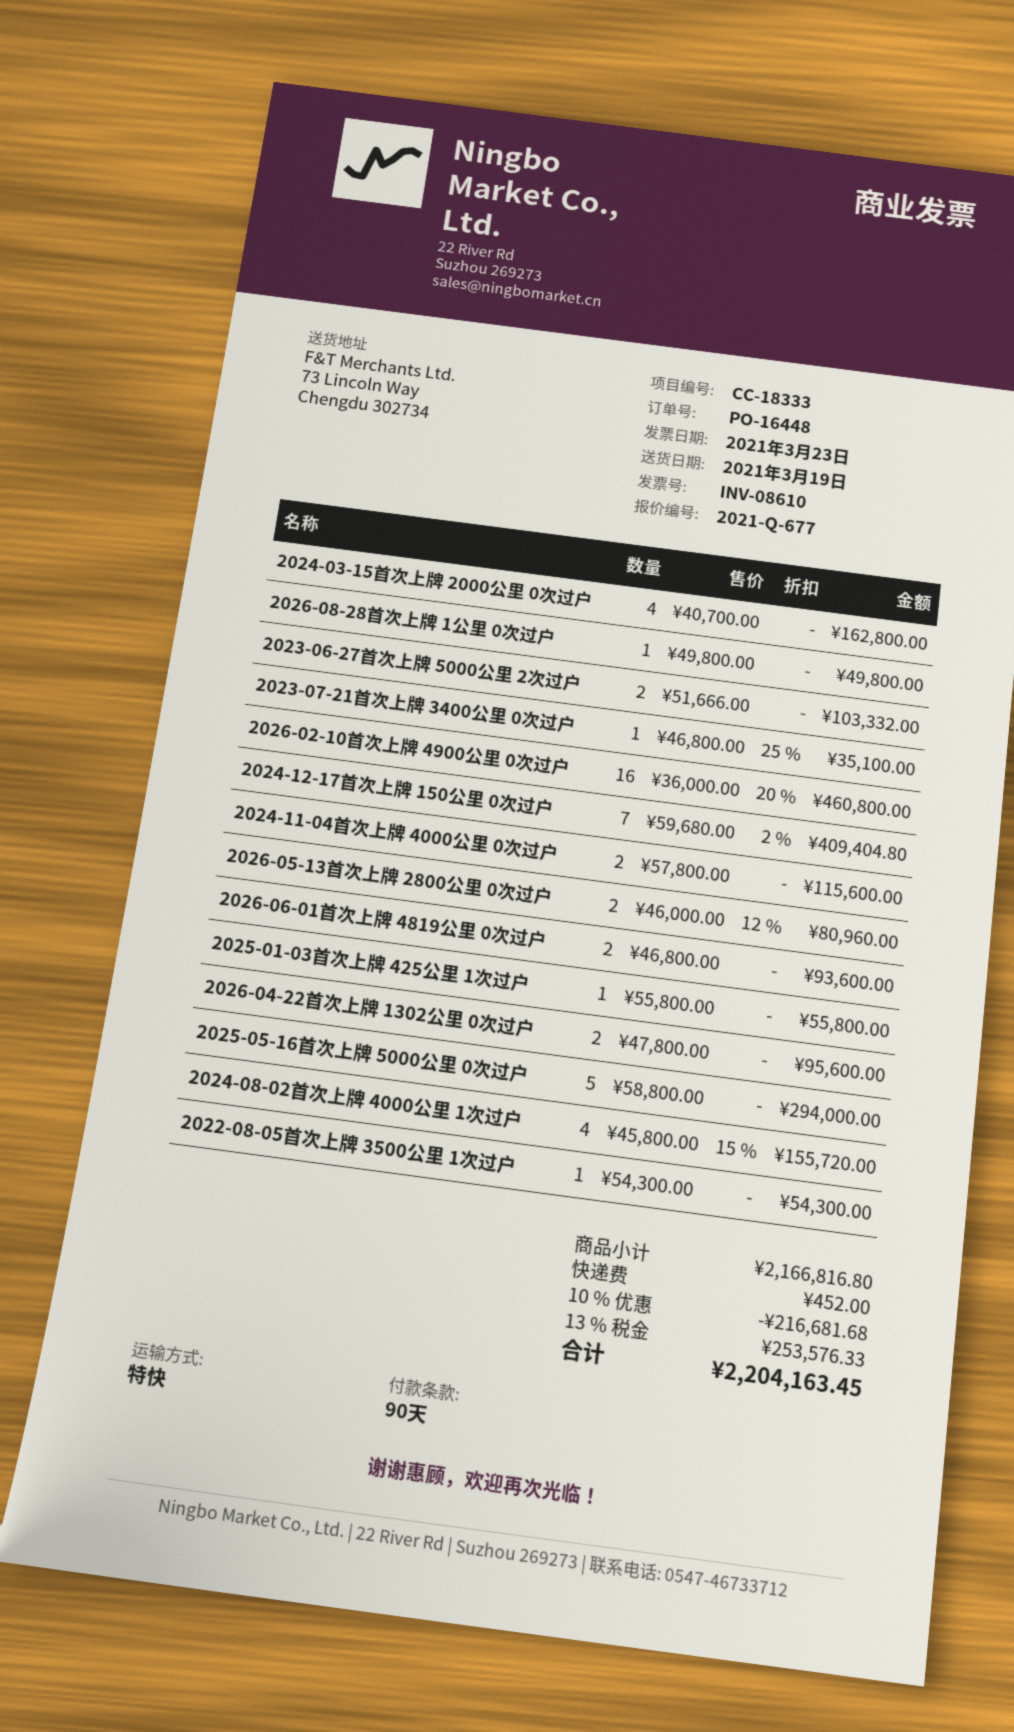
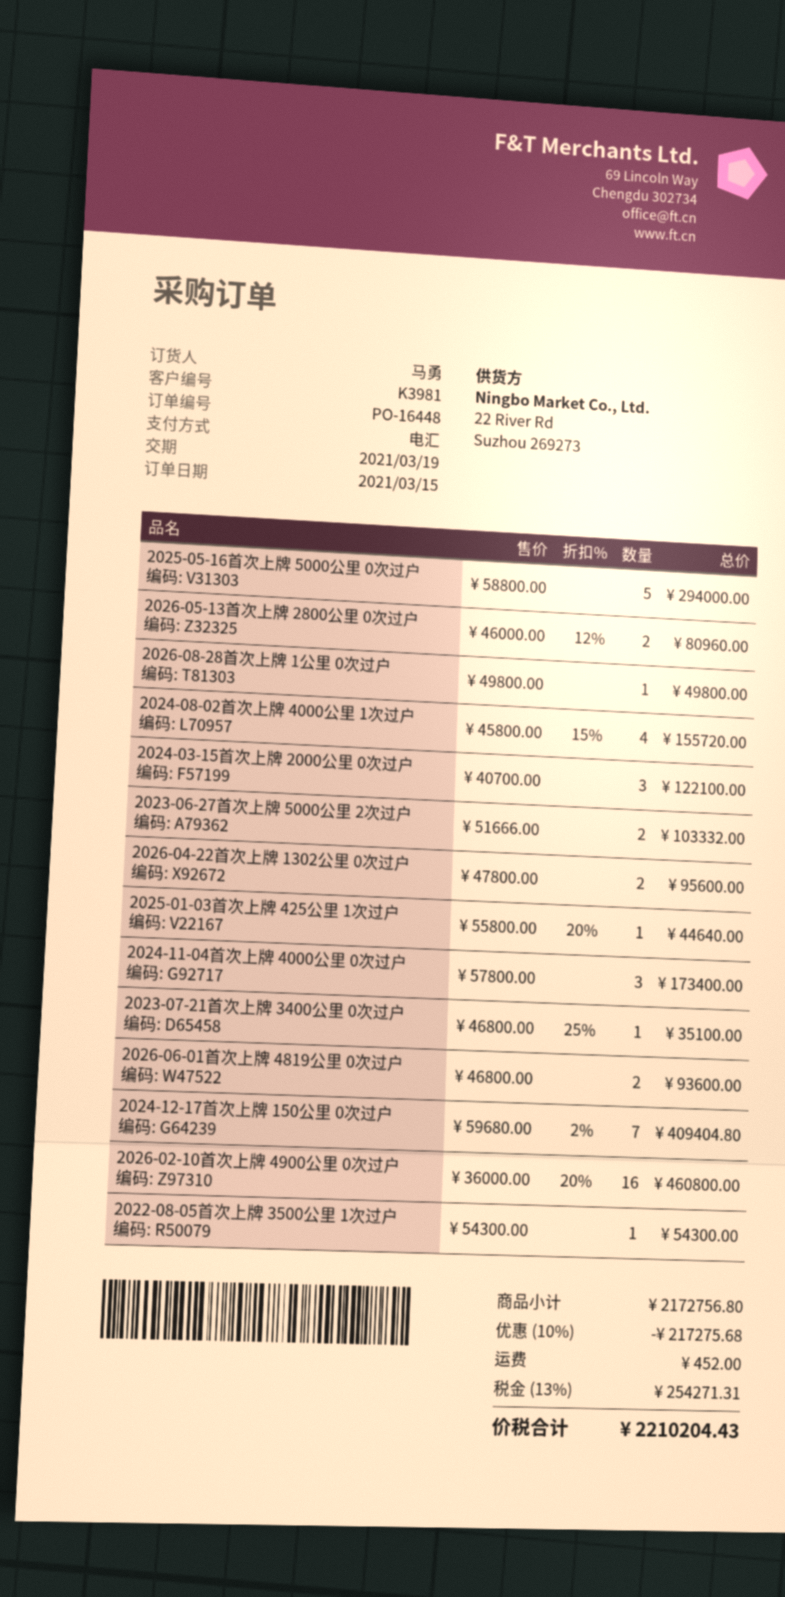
2024-03-15首次上牌 2000公里 0次过户: 4 x 40700.00 = 162800.00 -> 3 x 40700.00 = 122100.00
2024-11-04首次上牌 4000公里 0次过户: 2 x 57800.00 = 115600.00 -> 3 x 57800.00 = 173400.00
2025-01-03首次上牌 425公里 1次过户: 1 x 55800.00 = 55800.00 -> 1 x 55800.00 - 20% = 44640.00
subtotal: 2166816.80 -> 2172756.80
discount: 10% = 216681.68 -> 10% = 217275.68
tax: 13% = 253576.33 -> 13% = 254271.31
total: 2204163.45 -> 2210204.43

